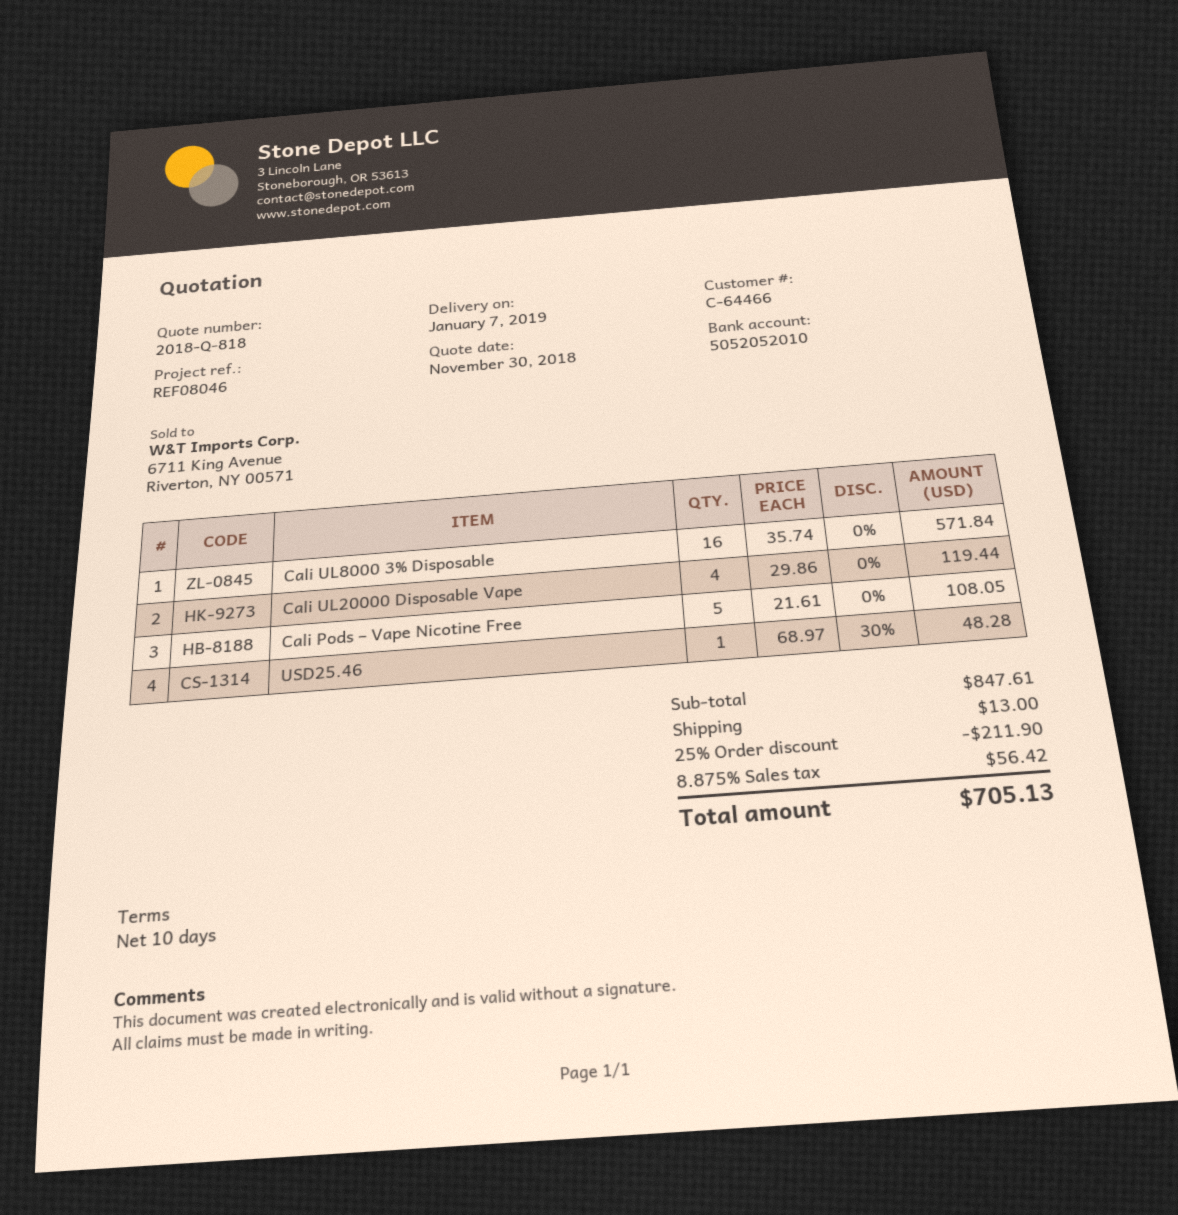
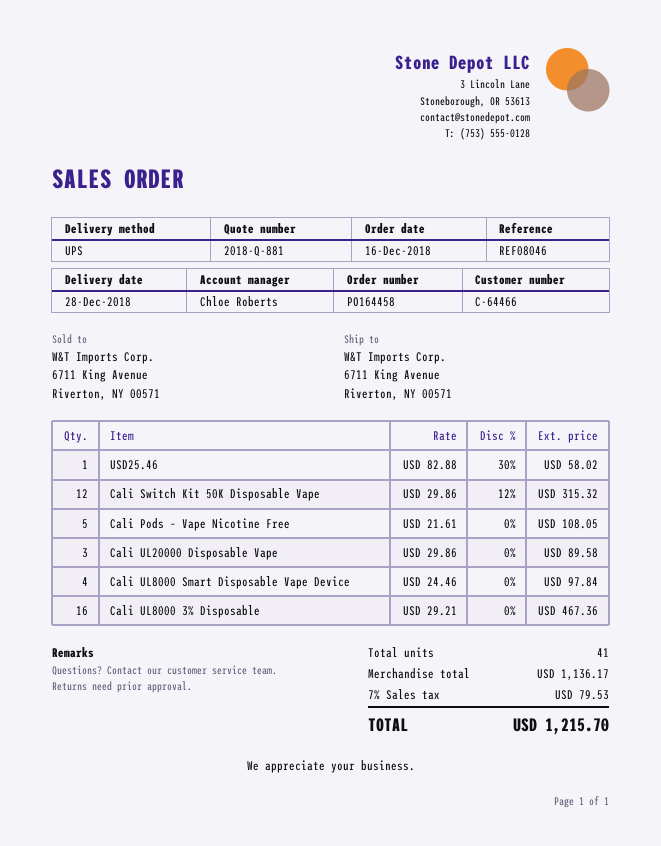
quote number: 2018-Q-818 -> 2018-Q-881
delivery date: 2019-01-07 -> 2018-12-28
Cali UL8000 3% Disposable: 16 x 35.74 = 571.84 -> 16 x 29.21 = 467.36
Cali UL20000 Disposable Vape: 4 x 29.86 = 119.44 -> 3 x 29.86 = 89.58
USD25.46: 1 x 68.97 - 30% = 48.28 -> 1 x 82.88 - 30% = 58.02
Cali Switch Kit 50K Disposable Vape: none -> 12 x 29.86 - 12% = 315.32
Cali UL8000 Smart Disposable Vape Device: none -> 4 x 24.46 = 97.84
subtotal: 847.61 -> 1136.17
discount: 25% = 211.90 -> none
shipping: 13.00 -> none
tax: 8.875% = 56.42 -> 7% = 79.53
total: 705.13 -> 1215.70

